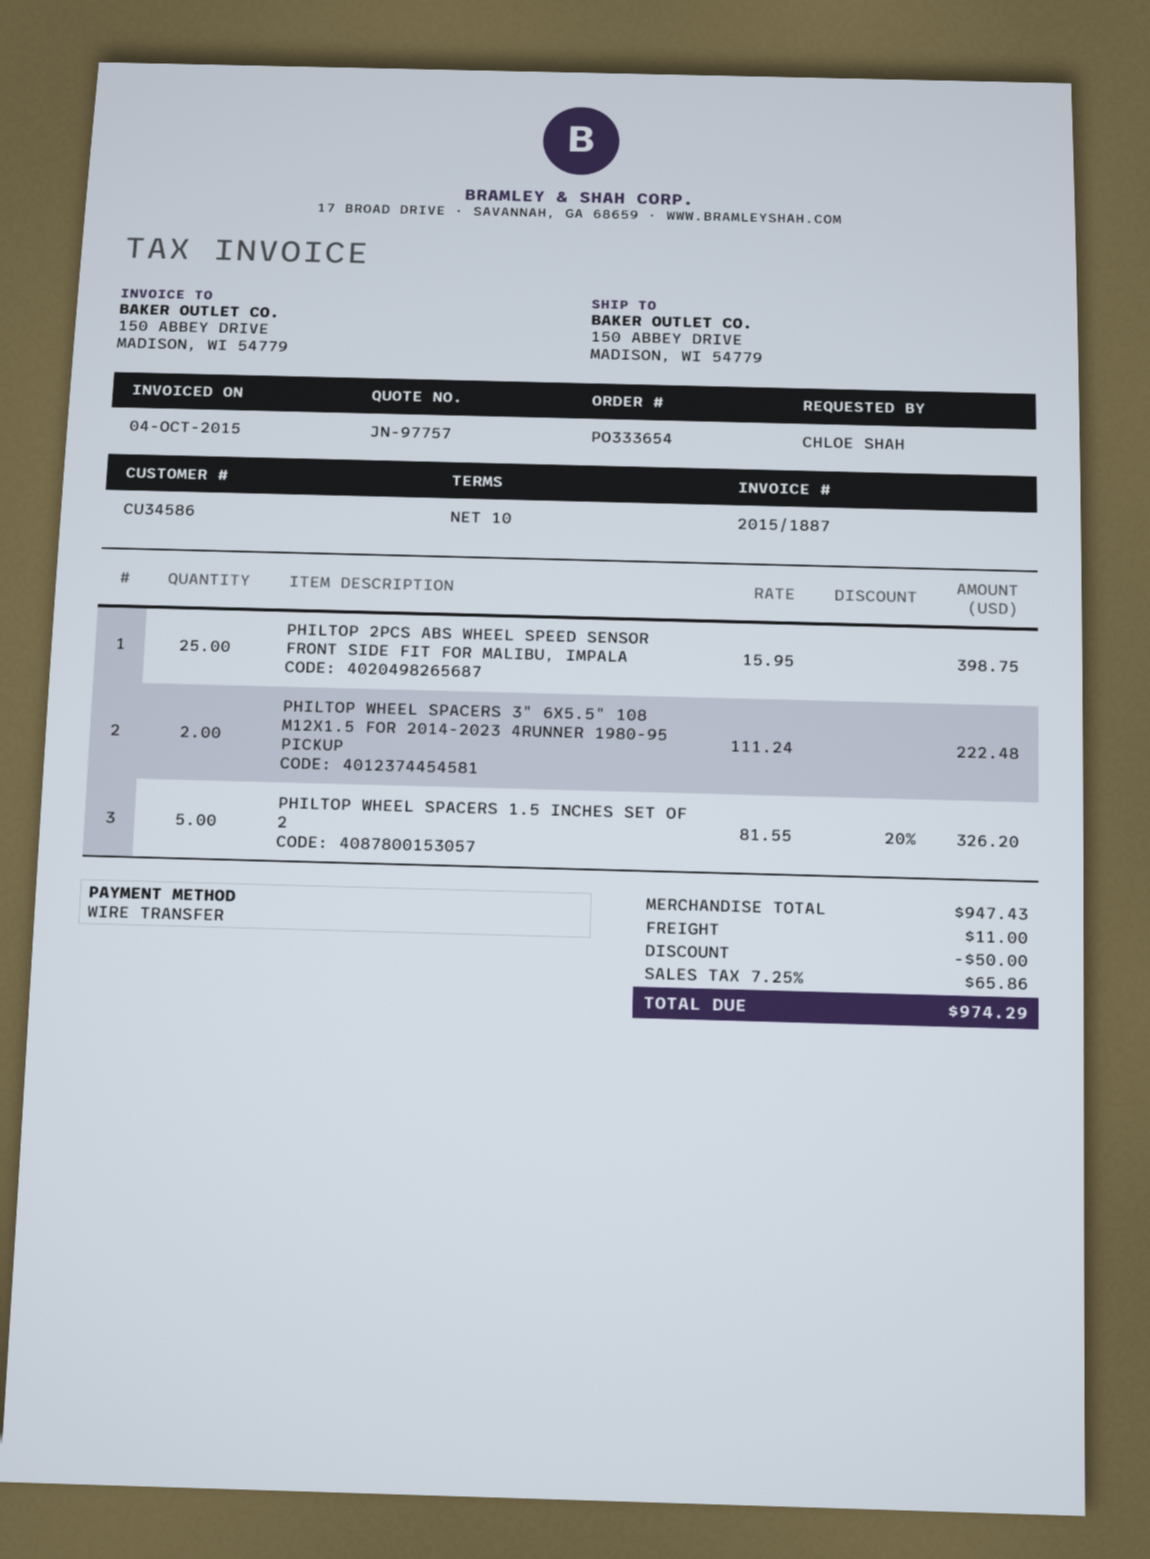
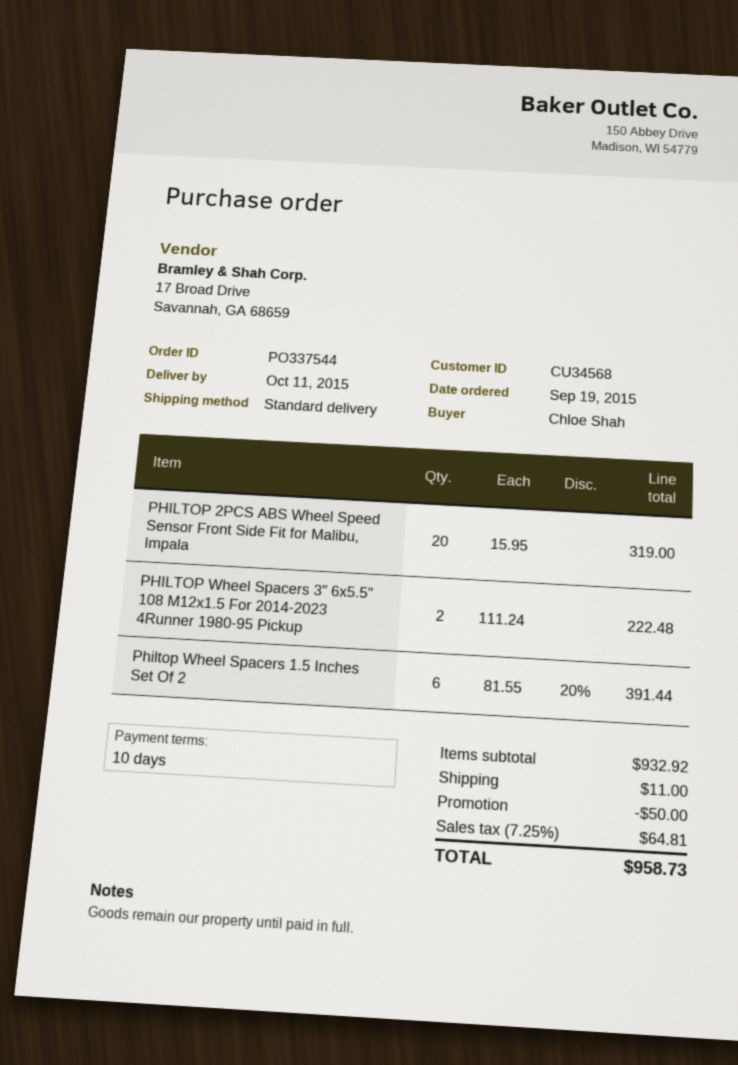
order number: PO333654 -> PO337544
customer number: CU34586 -> CU34568
PHILTOP 2PCS ABS WHEEL SPEED SENSOR FRONT SIDE FIT FOR MALIBU, IMPALA: 25 x 15.95 = 398.75 -> 20 x 15.95 = 319.00
PHILTOP WHEEL SPACERS 1.5 INCHES SET OF 2: 5 x 81.55 - 20% = 326.20 -> 6 x 81.55 - 20% = 391.44
subtotal: 947.43 -> 932.92
tax: 7.25% = 65.86 -> 7.25% = 64.81
total: 974.29 -> 958.73

